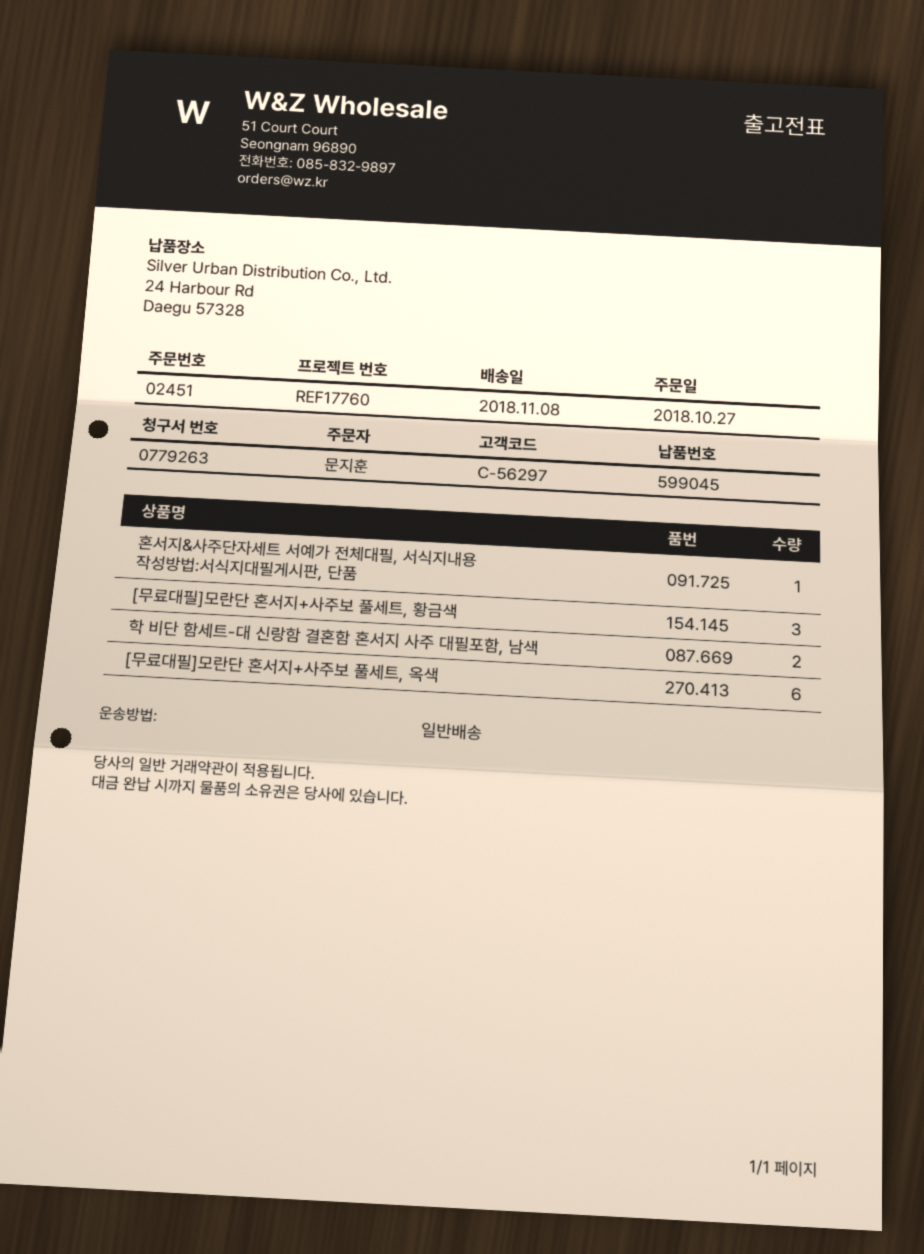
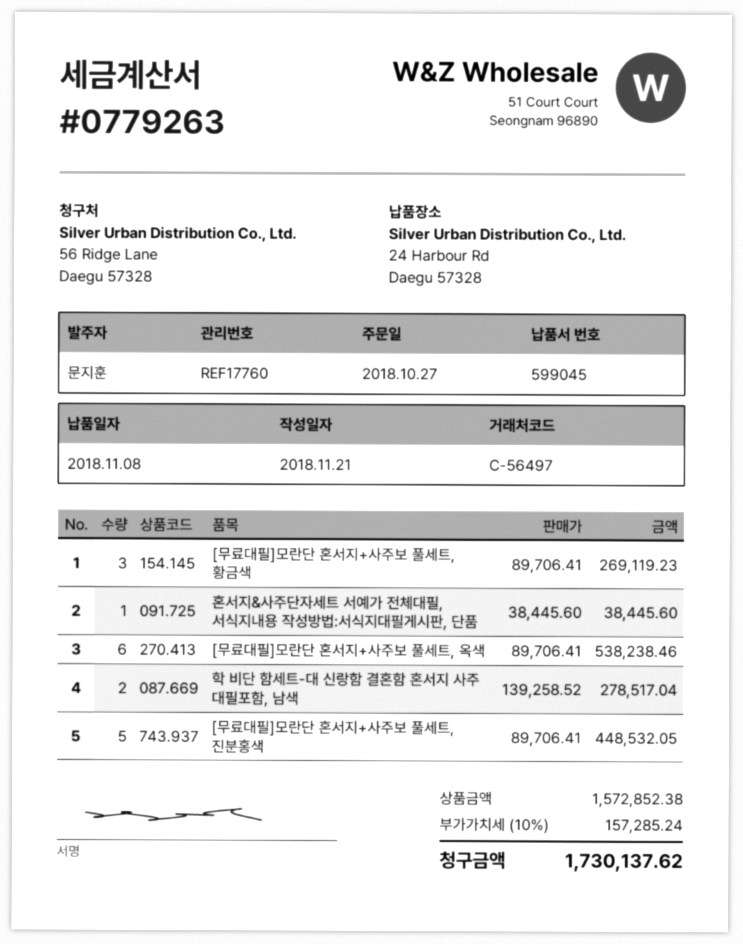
customer number: C-56297 -> C-56497
[무료대필]모란단 혼서지+사주보 풀세트, 진분홍색: none -> 5

